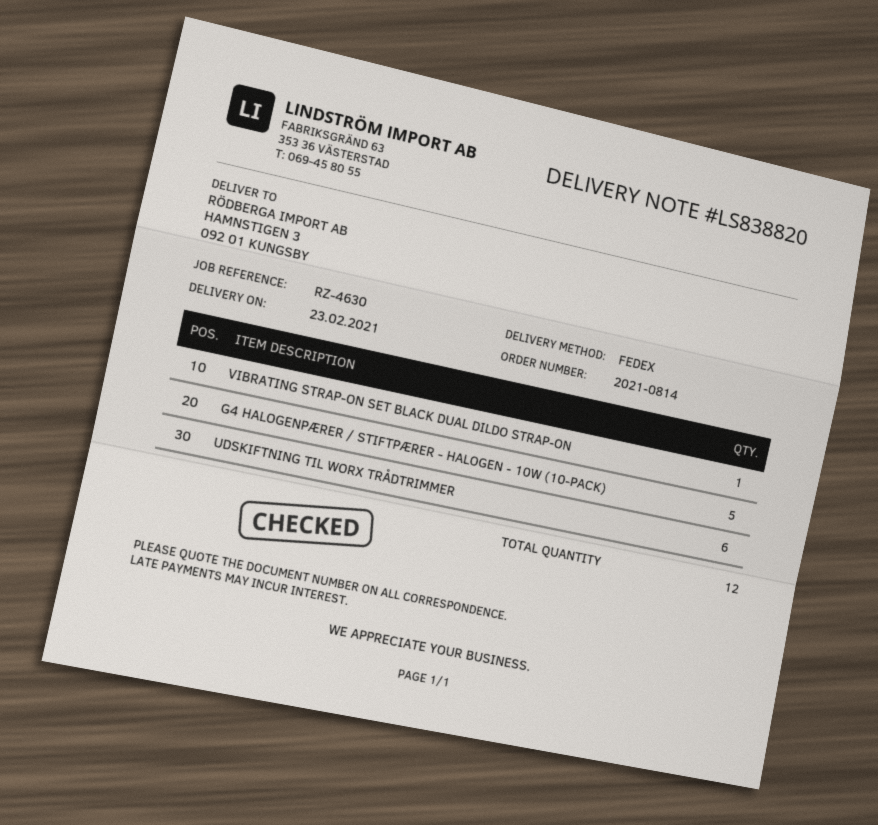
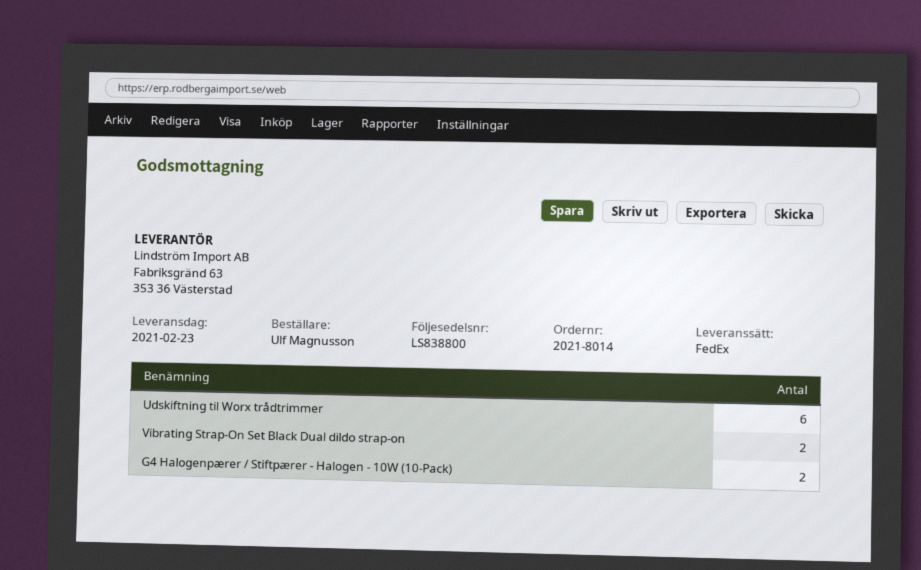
order number: 2021-0814 -> 2021-8014
delivery note number: LS838820 -> LS838800
VIBRATING STRAP-ON SET BLACK DUAL DILDO STRAP-ON: 1 -> 2
G4 HALOGENPÆRER / STIFTPÆRER - HALOGEN - 10W (10-PACK): 5 -> 2

